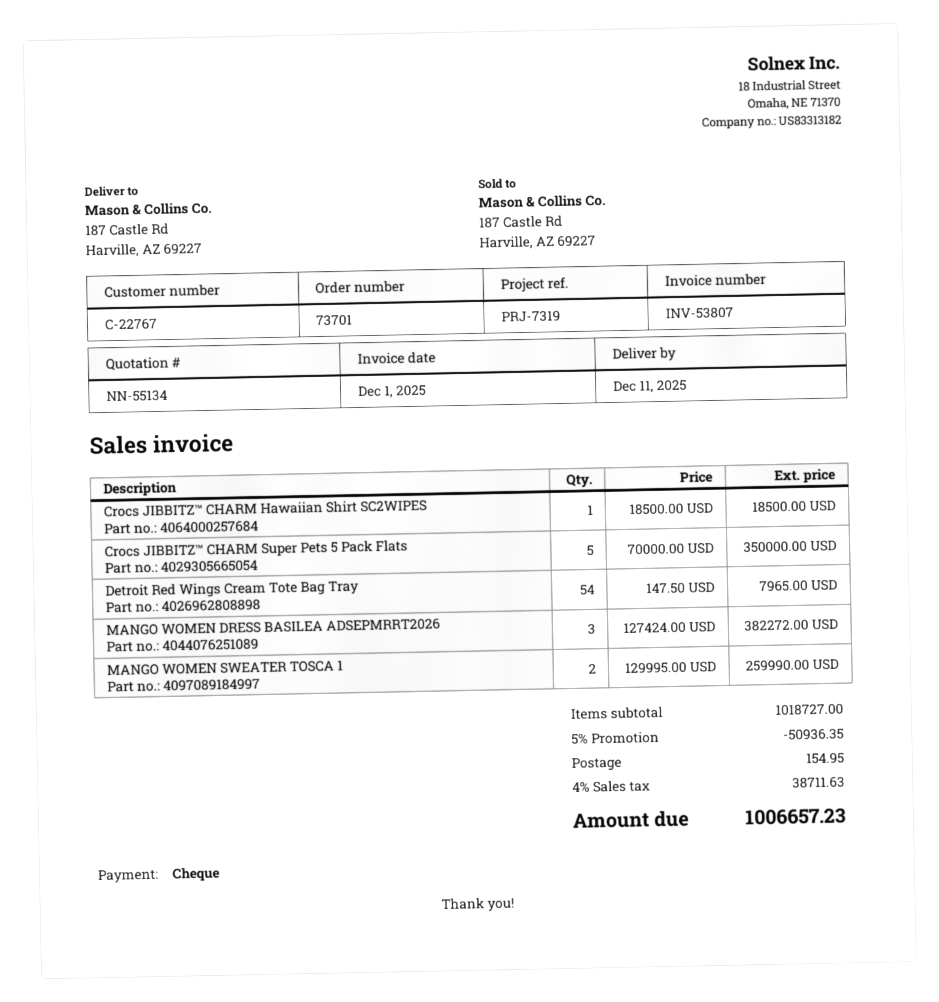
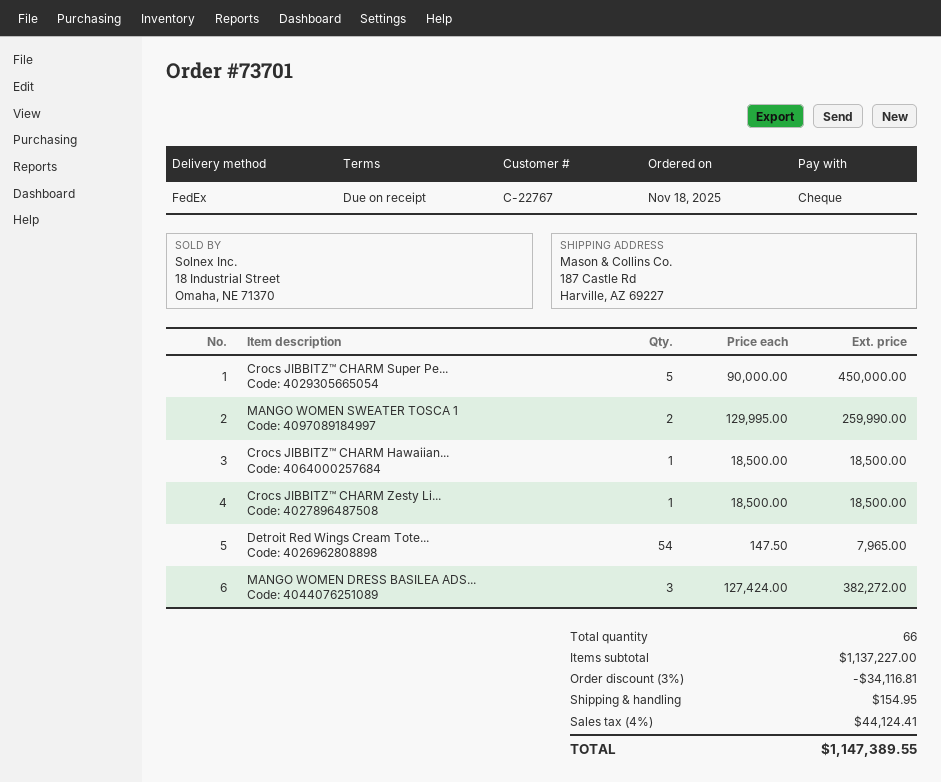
Crocs JIBBITZ™ CHARM Super Pets 5 Pack Flats: 5 x 70000.00 = 350000.00 -> 5 x 90000.00 = 450000.00
Crocs JIBBITZ™ CHARM Zesty Li...: none -> 1 x 18500.00 = 18500.00
subtotal: 1018727.00 -> 1137227.00
discount: 5% = 50936.35 -> 3% = 34116.81
tax: 4% = 38711.63 -> 4% = 44124.41
total: 1006657.23 -> 1147389.55

